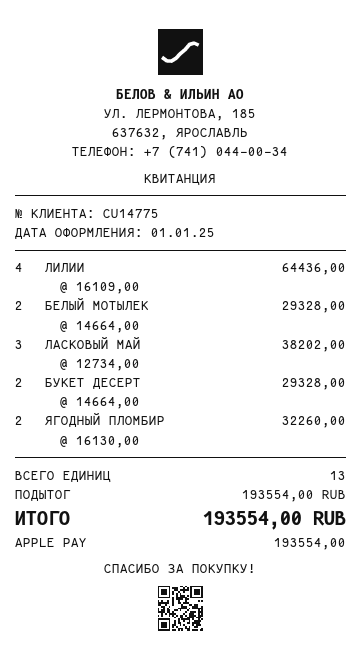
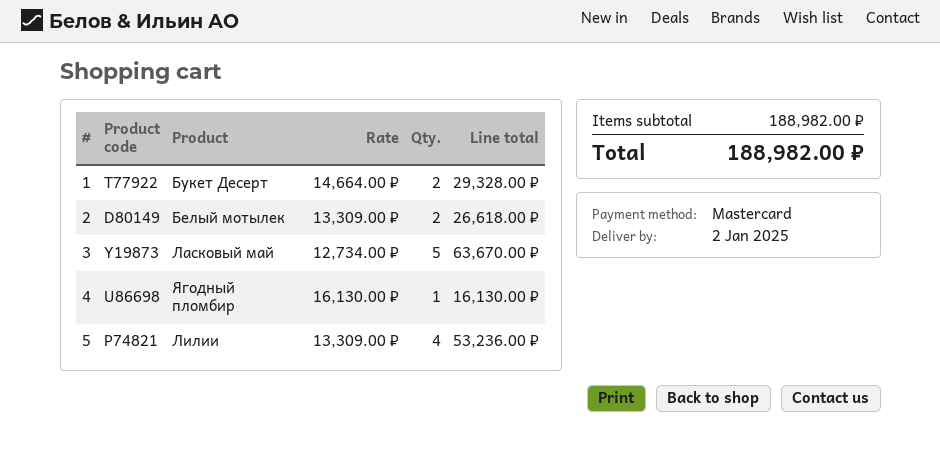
payment method: Apple Pay -> Mastercard
ЛИЛИИ: 4 x 16109.00 = 64436.00 -> 4 x 13309.00 = 53236.00
БЕЛЫЙ МОТЫЛЕК: 2 x 14664.00 = 29328.00 -> 2 x 13309.00 = 26618.00
ЛАСКОВЫЙ МАЙ: 3 x 12734.00 = 38202.00 -> 5 x 12734.00 = 63670.00
ЯГОДНЫЙ ПЛОМБИР: 2 x 16130.00 = 32260.00 -> 1 x 16130.00 = 16130.00
subtotal: 193554.00 -> 188982.00
total: 193554.00 -> 188982.00

